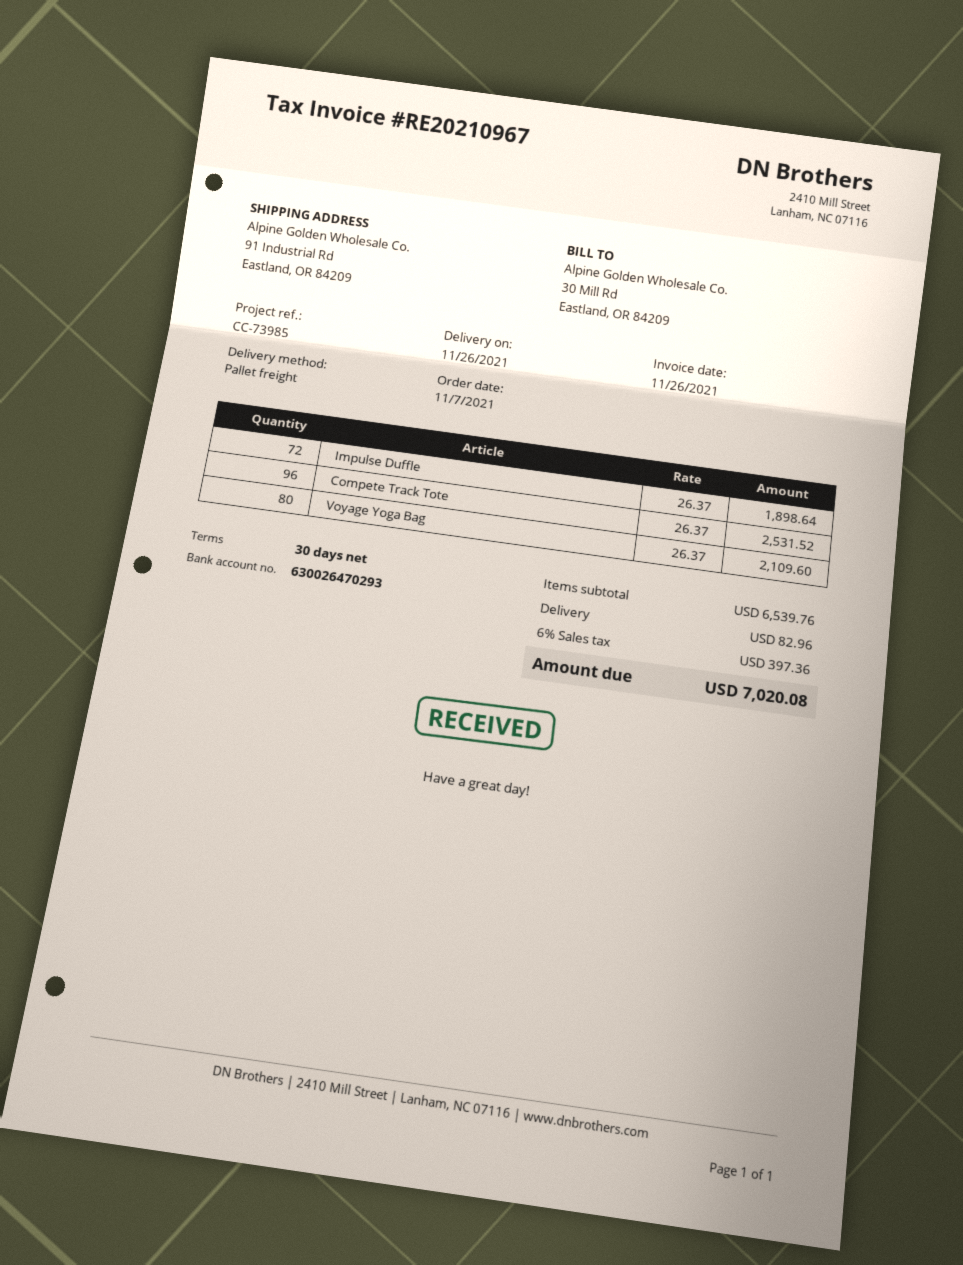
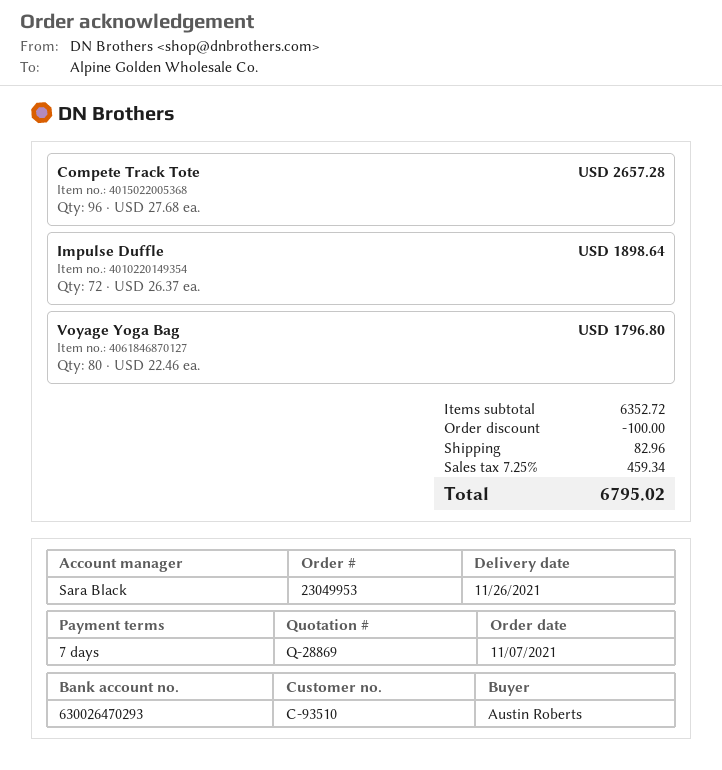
payment terms: 30 days -> 7 days
Compete Track Tote: 96 x 26.37 = 2531.52 -> 96 x 27.68 = 2657.28
Voyage Yoga Bag: 80 x 26.37 = 2109.60 -> 80 x 22.46 = 1796.80
subtotal: 6539.76 -> 6352.72
discount: none -> 100.00
tax: 6% = 397.36 -> 7.25% = 459.34
total: 7020.08 -> 6795.02

